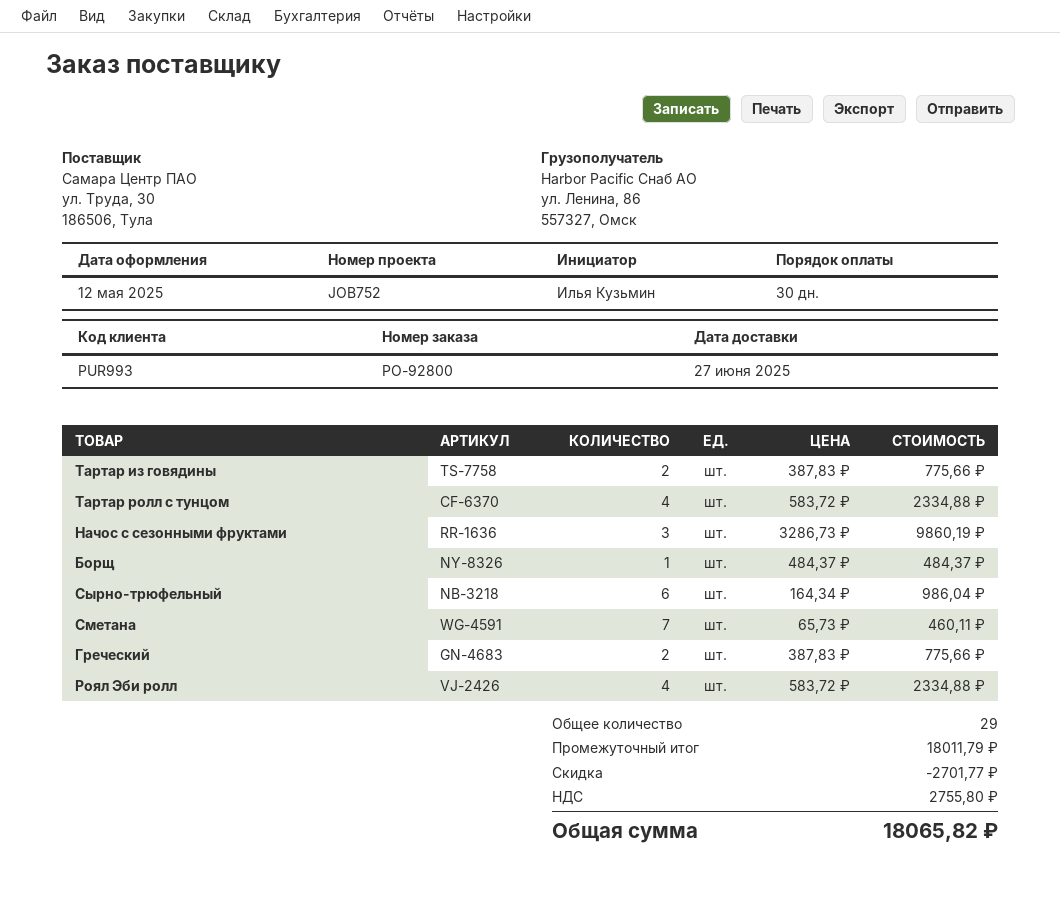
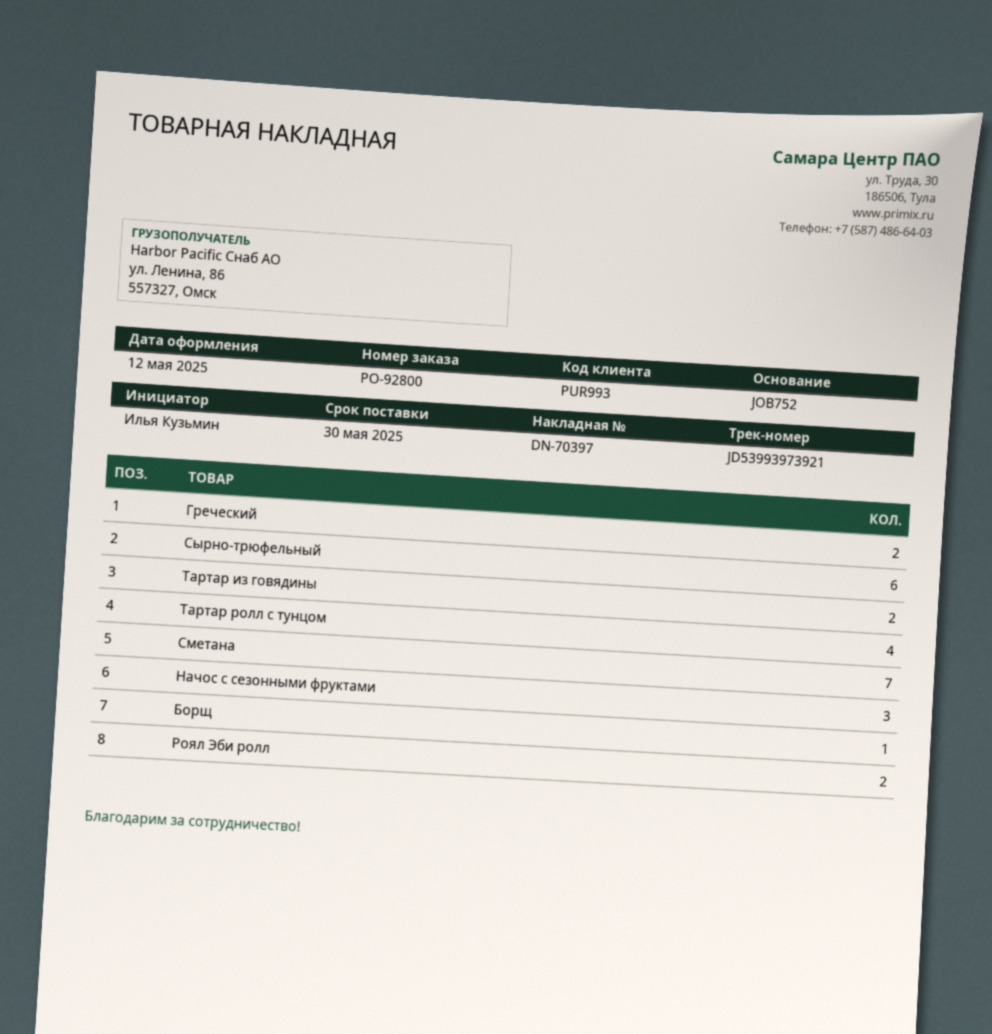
delivery date: 2025-06-27 -> 2025-05-30
Роял Эби ролл: 4 -> 2

